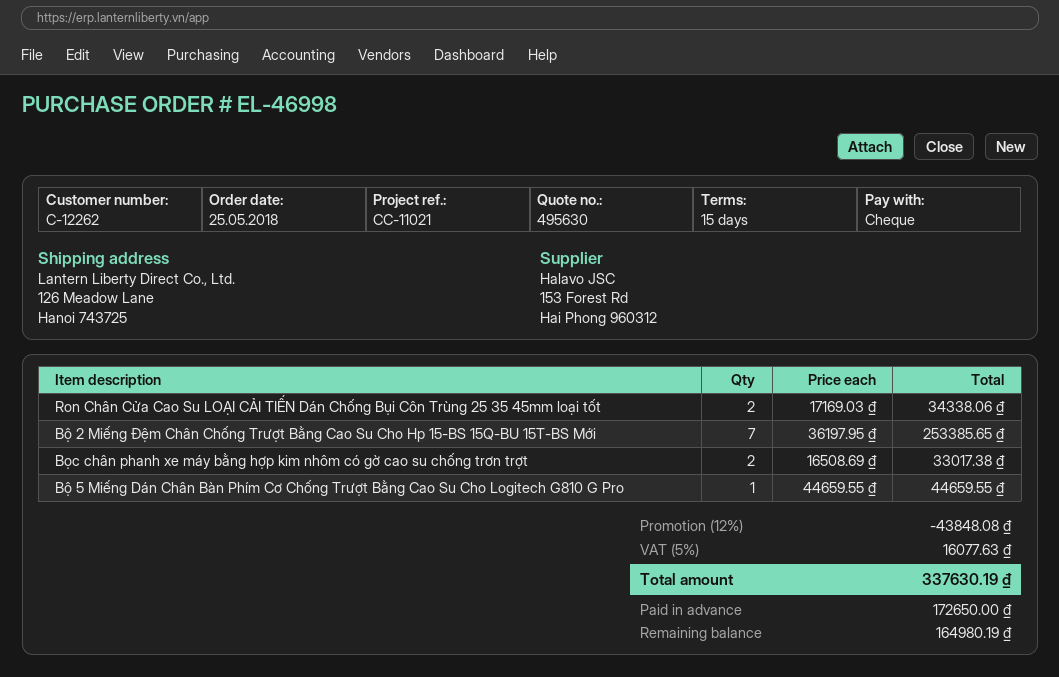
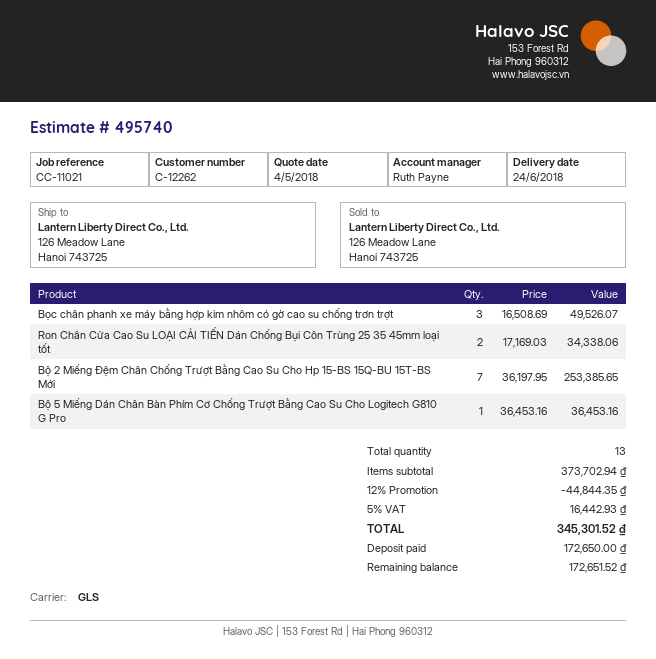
quote number: 495630 -> 495740
Bọc chân phanh xe máy bằng hợp kim nhôm có gờ cao su chống trơn trợt: 2 x 16508.69 = 33017.38 -> 3 x 16508.69 = 49526.07
Bộ 5 Miếng Dán Chân Bàn Phím Cơ Chống Trượt Bằng Cao Su Cho Logitech G810 G Pro: 1 x 44659.55 = 44659.55 -> 1 x 36453.16 = 36453.16
discount: 12% = 43848.08 -> 12% = 44844.35
tax: 5% = 16077.63 -> 5% = 16442.93
total: 337630.19 -> 345301.52
balance: 164980.19 -> 172651.52

